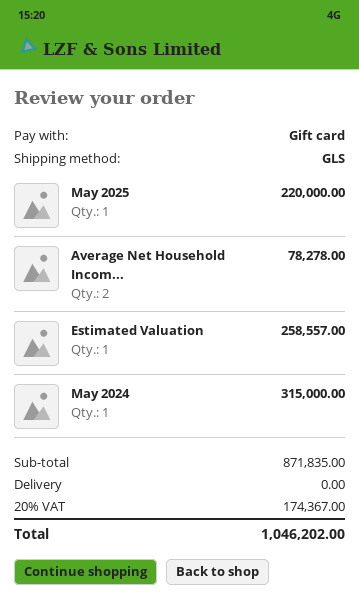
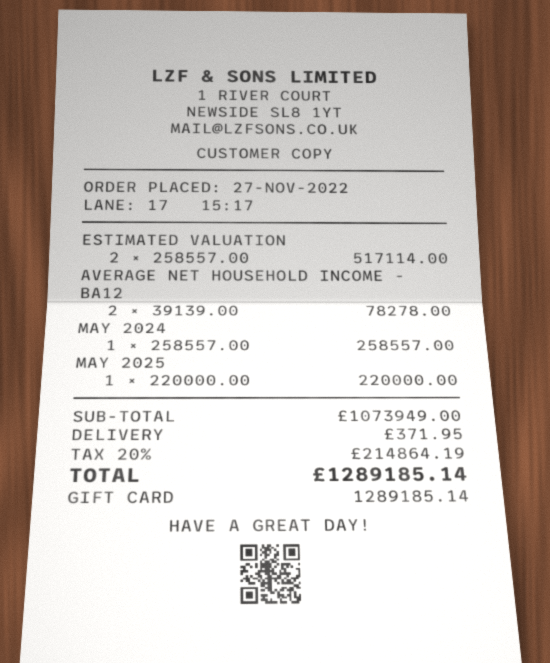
Estimated Valuation: 1 for 258557.00 -> 2 for 517114.00
May 2024: 1 for 315000.00 -> 1 for 258557.00
subtotal: 871835.00 -> 1073949.00
shipping: 0.00 -> 371.95
tax: 20% = 174367.00 -> 20% = 214864.19
total: 1046202.00 -> 1289185.14

